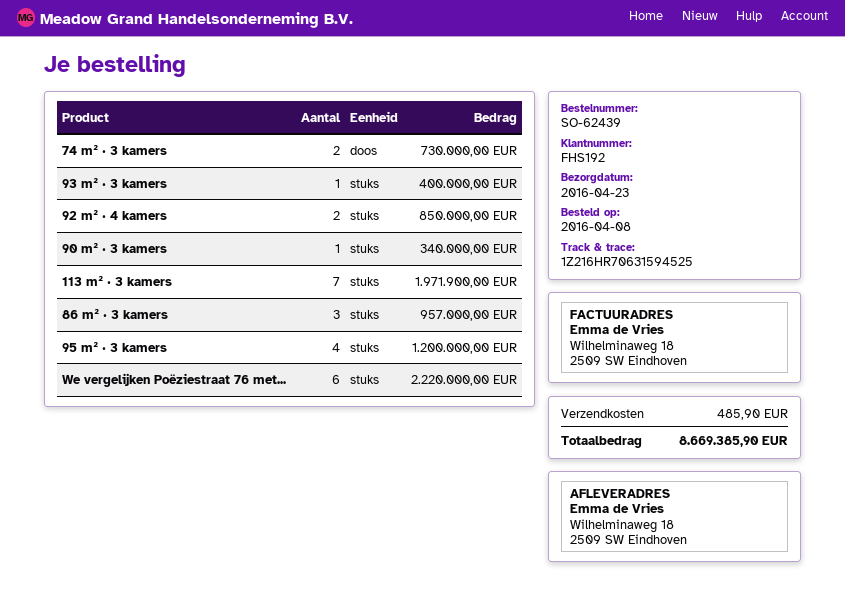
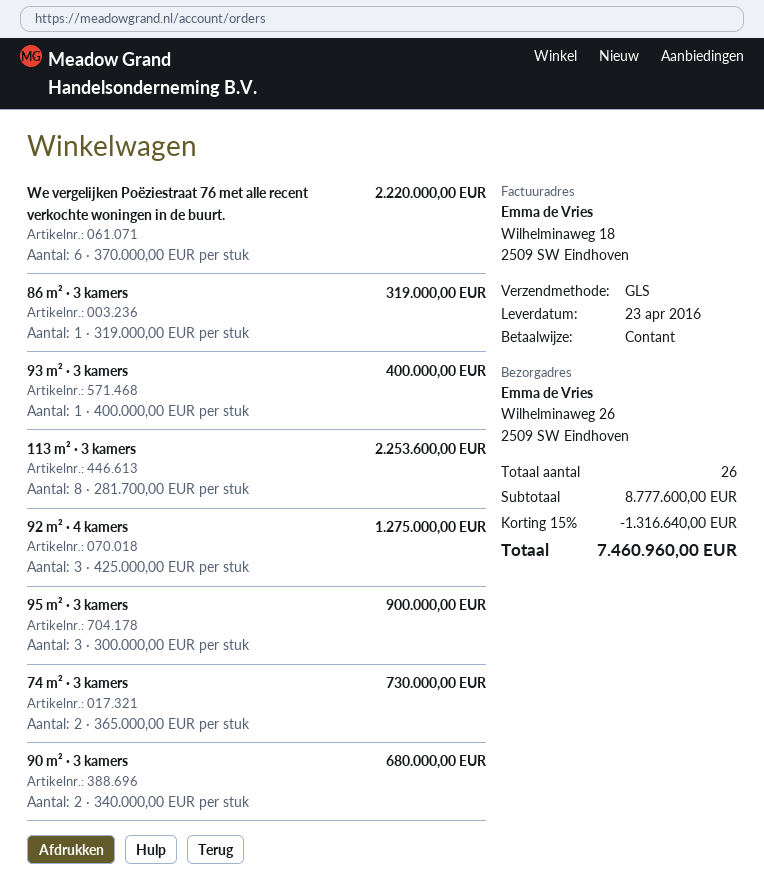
ship to: Wilhelminaweg 18, 2509 SW Eindhoven -> Wilhelminaweg 26, 2509 SW Eindhoven
92 m² · 4 kamers: 2 for 850000.00 -> 3 for 1275000.00
90 m² · 3 kamers: 1 for 340000.00 -> 2 for 680000.00
113 m² · 3 kamers: 7 for 1971900.00 -> 8 for 2253600.00
86 m² · 3 kamers: 3 for 957000.00 -> 1 for 319000.00
95 m² · 3 kamers: 4 for 1200000.00 -> 3 for 900000.00
discount: none -> 15% = 1316640.00
shipping: 485.90 -> none
total: 8669385.90 -> 7460960.00

